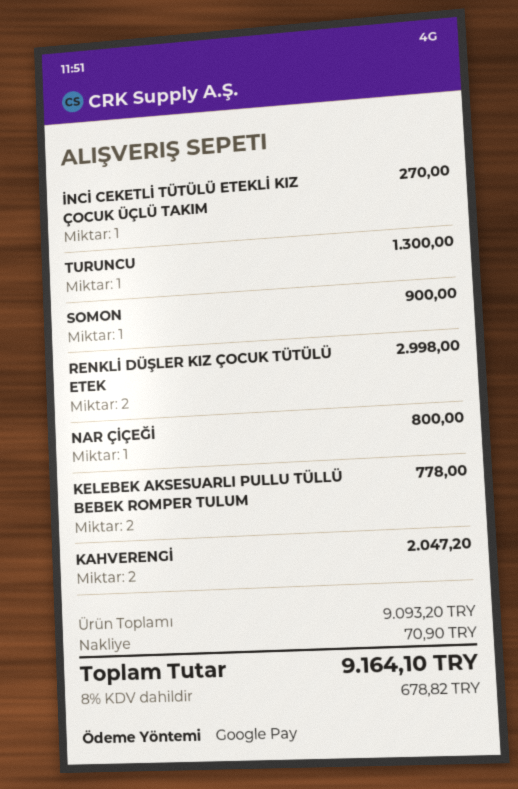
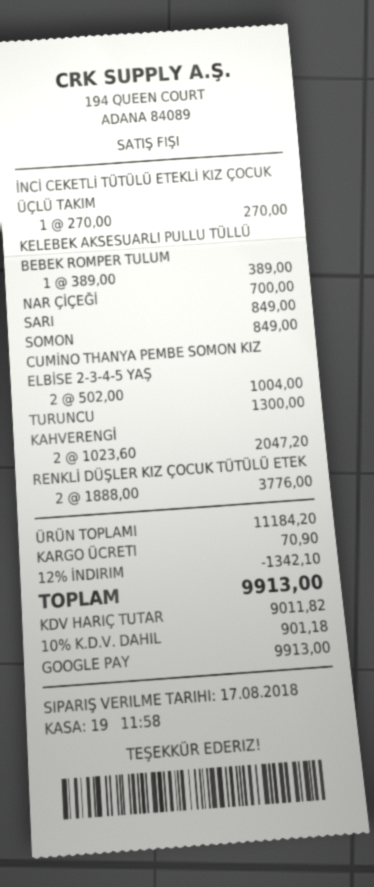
SOMON: 1 for 900.00 -> 1 for 849.00
RENKLİ DÜŞLER KIZ ÇOCUK TÜTÜLÜ ETEK: 2 for 2998.00 -> 2 for 3776.00
NAR ÇİÇEĞİ: 1 for 800.00 -> 1 for 700.00
KELEBEK AKSESUARLI PULLU TÜLLÜ BEBEK ROMPER TULUM: 2 for 778.00 -> 1 for 389.00
SARI: none -> 1 for 849.00
CUMİNO THANYA PEMBE SOMON KIZ ELBİSE 2-3-4-5 YAŞ: none -> 2 for 1004.00
subtotal: 9093.20 -> 11184.20
discount: none -> 12% = 1342.10
tax: 8% = 678.82 -> 10% = 901.18
total: 9164.10 -> 9913.00

